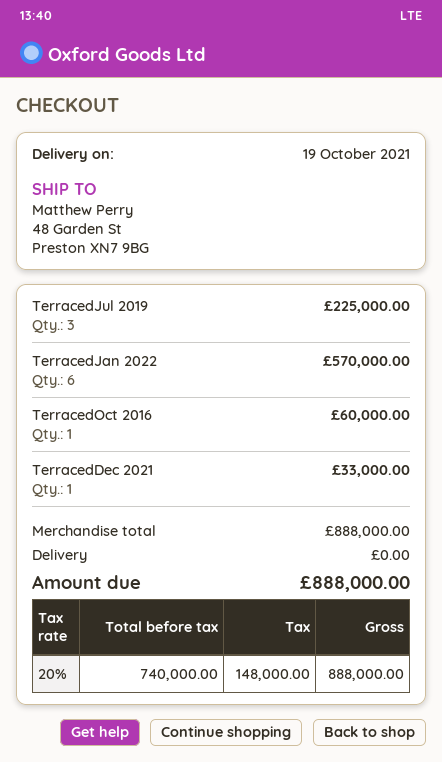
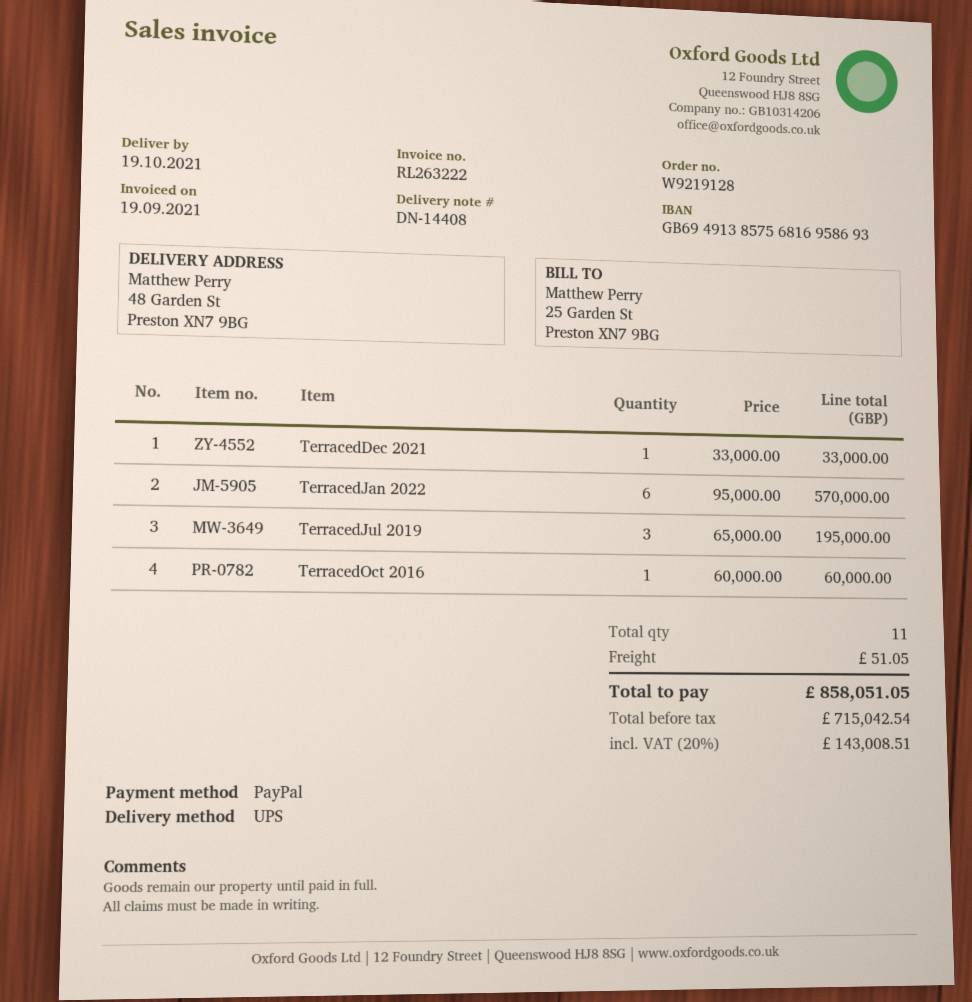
TerracedJul 2019: 3 for 225000.00 -> 3 for 195000.00
shipping: 0.00 -> 51.05
net: 740000.00 -> 715042.54
tax: 20% = 148000.00 -> 20% = 143008.51
total: 888000.00 -> 858051.05

